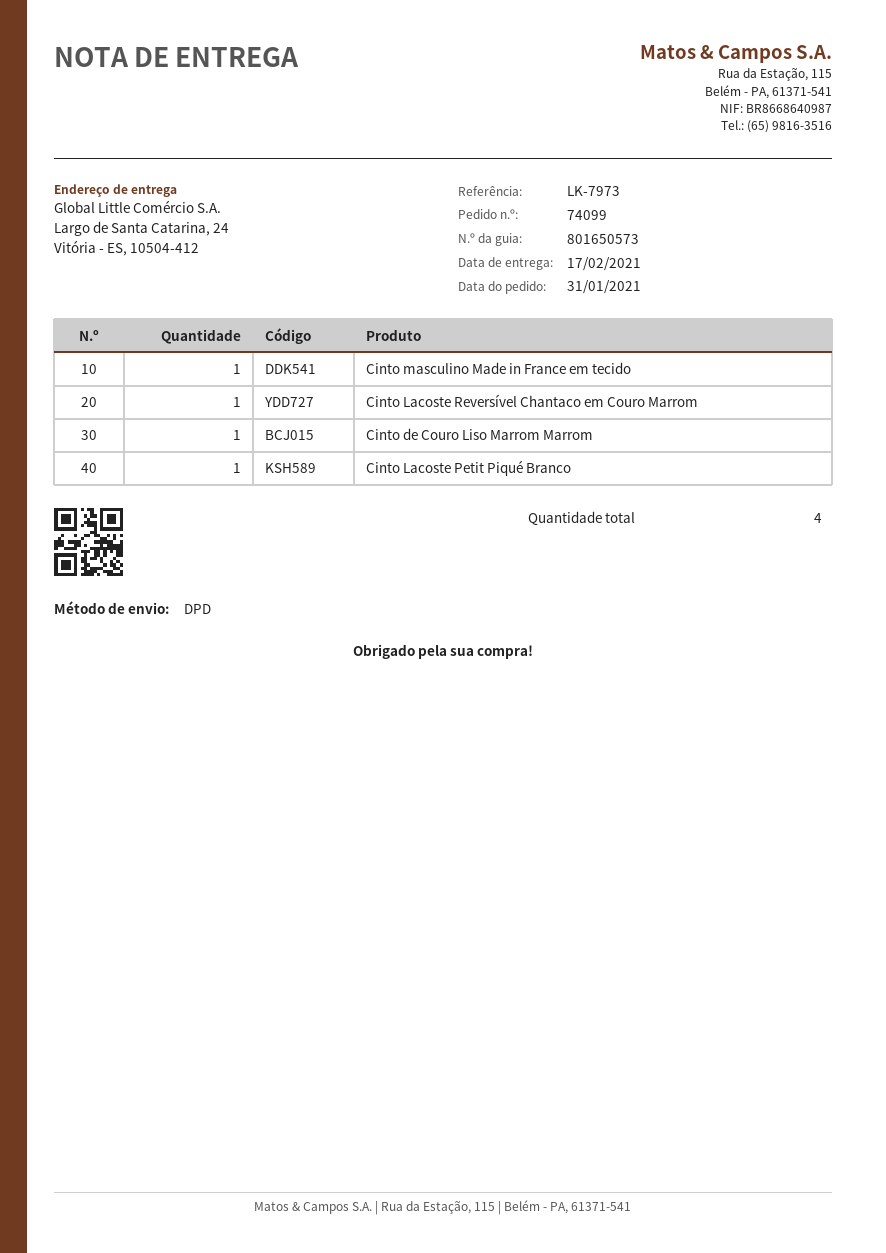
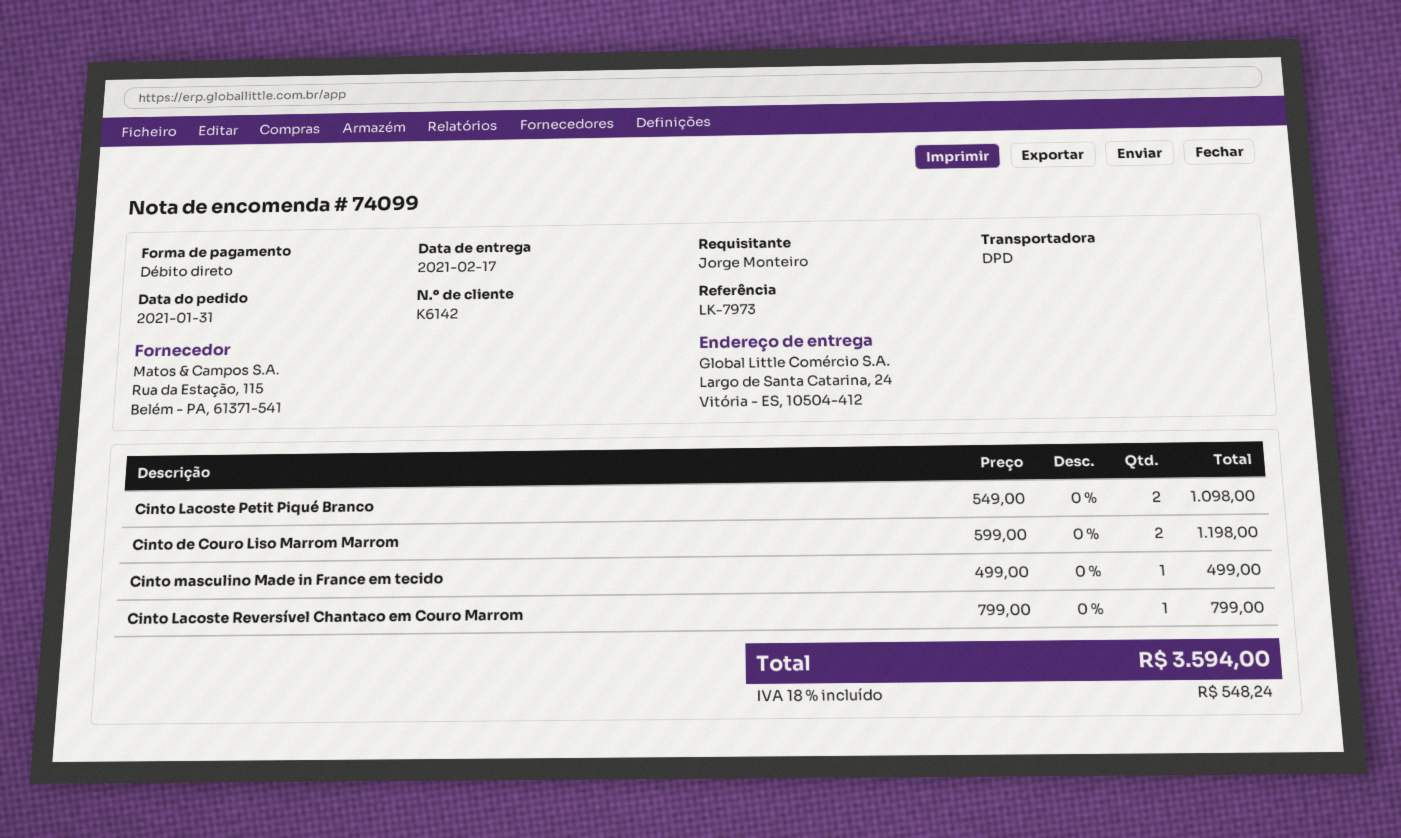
Cinto de Couro Liso Marrom Marrom: 1 -> 2
Cinto Lacoste Petit Piqué Branco: 1 -> 2

